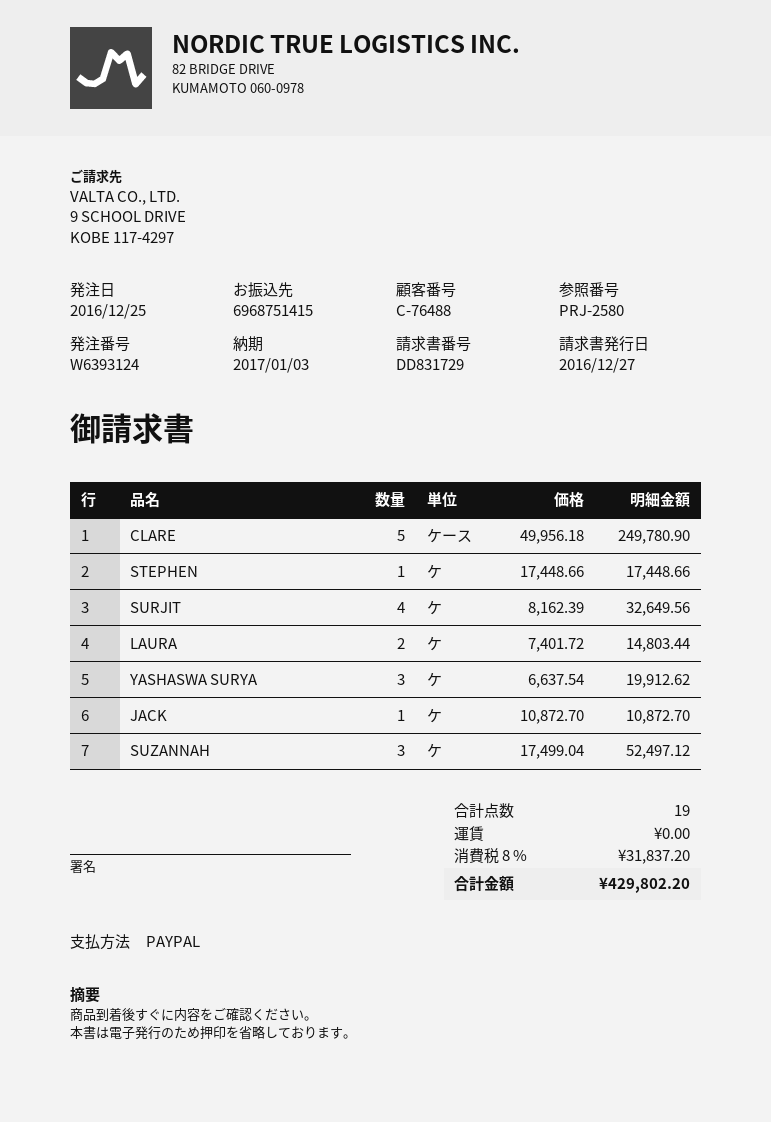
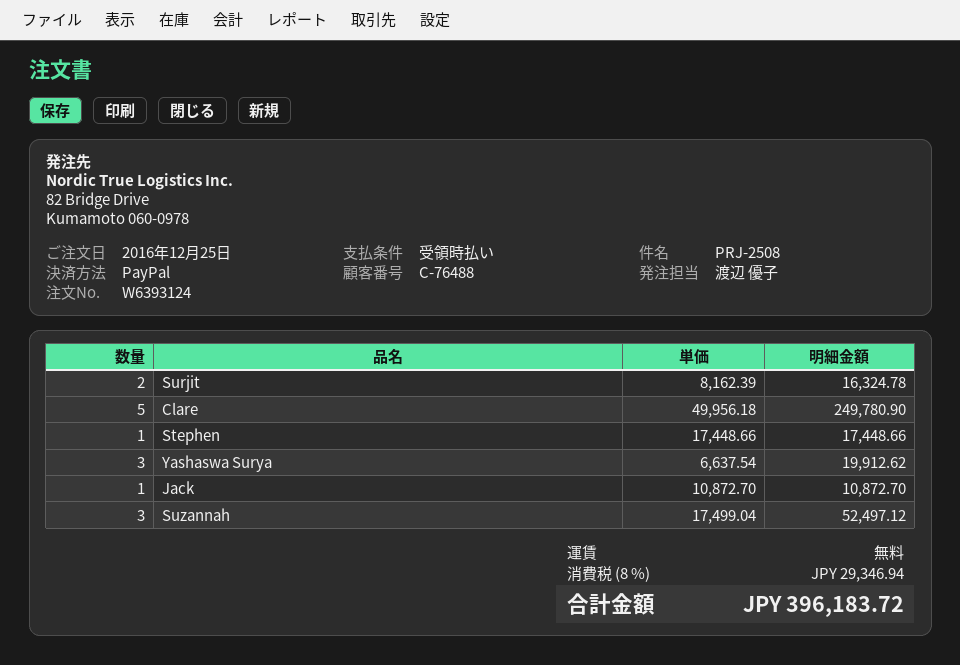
reference: PRJ-2580 -> PRJ-2508
SURJIT: 4 x 8162.39 = 32649.56 -> 2 x 8162.39 = 16324.78
LAURA: 2 x 7401.72 = 14803.44 -> none
tax: 8% = 31837.20 -> 8% = 29346.94
total: 429802.20 -> 396183.72

